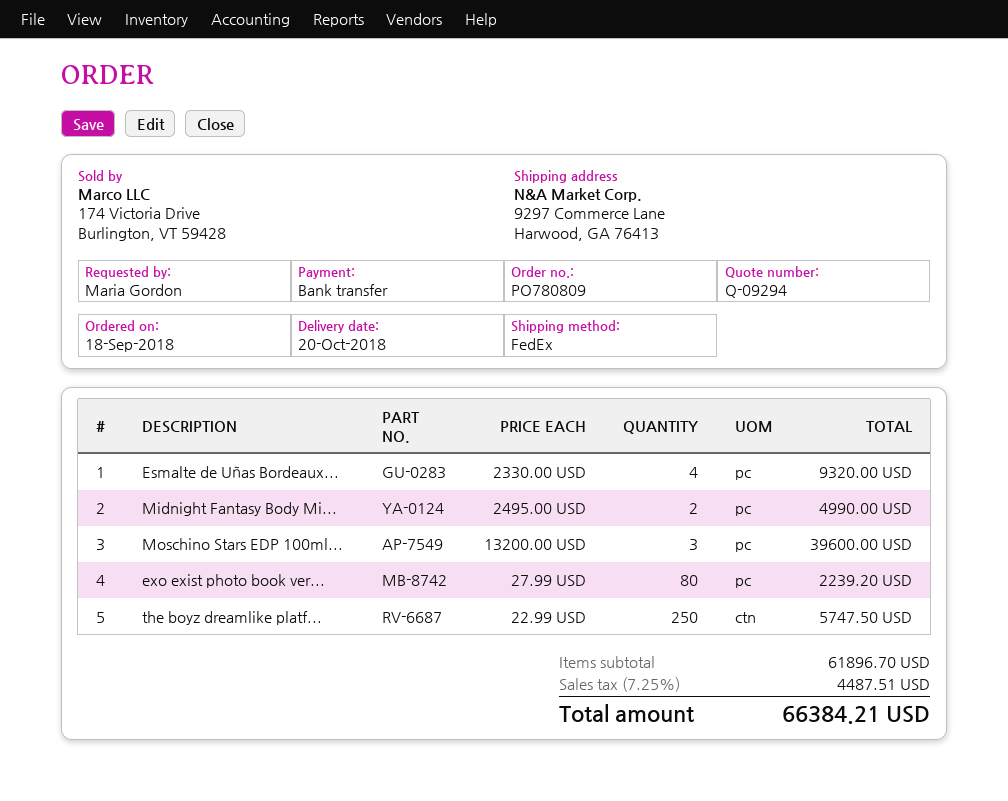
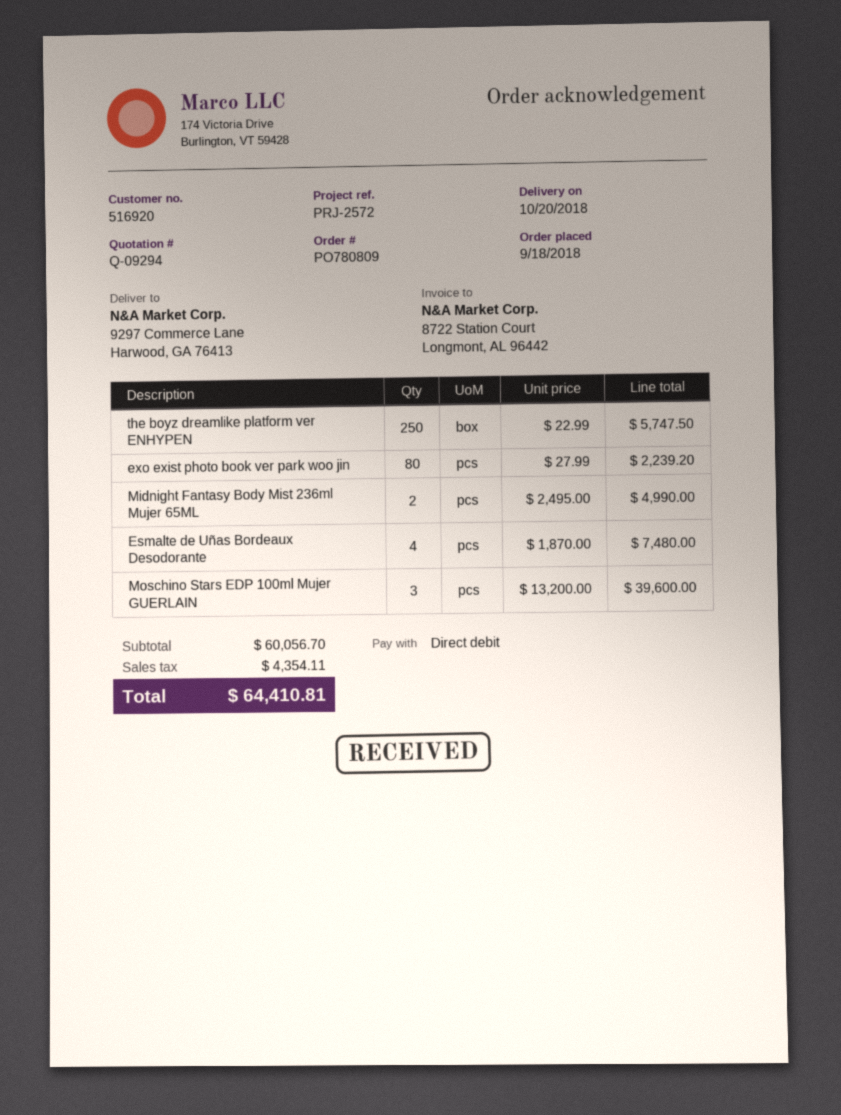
payment method: bank transfer -> direct debit
Esmalte de Uñas Bordeaux...: 4 x 2330.00 = 9320.00 -> 4 x 1870.00 = 7480.00
subtotal: 61896.70 -> 60056.70
tax: 4487.51 -> 4354.11
total: 66384.21 -> 64410.81

